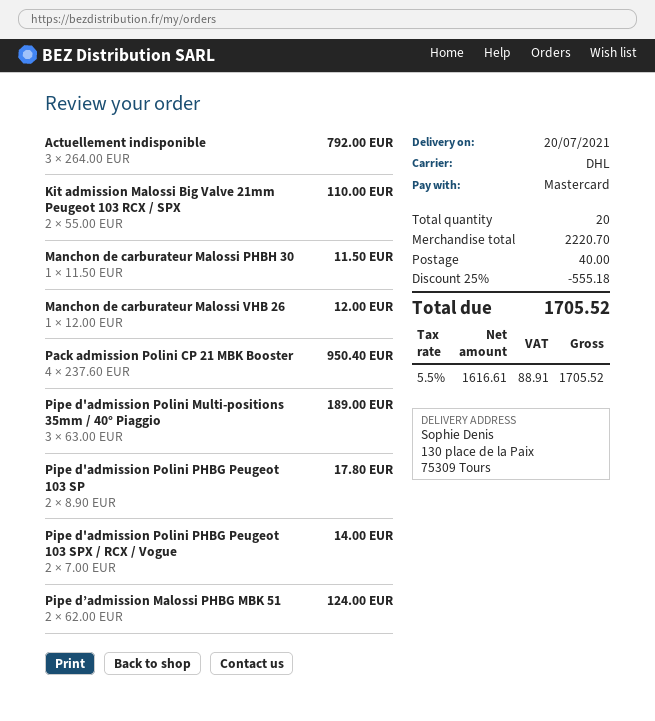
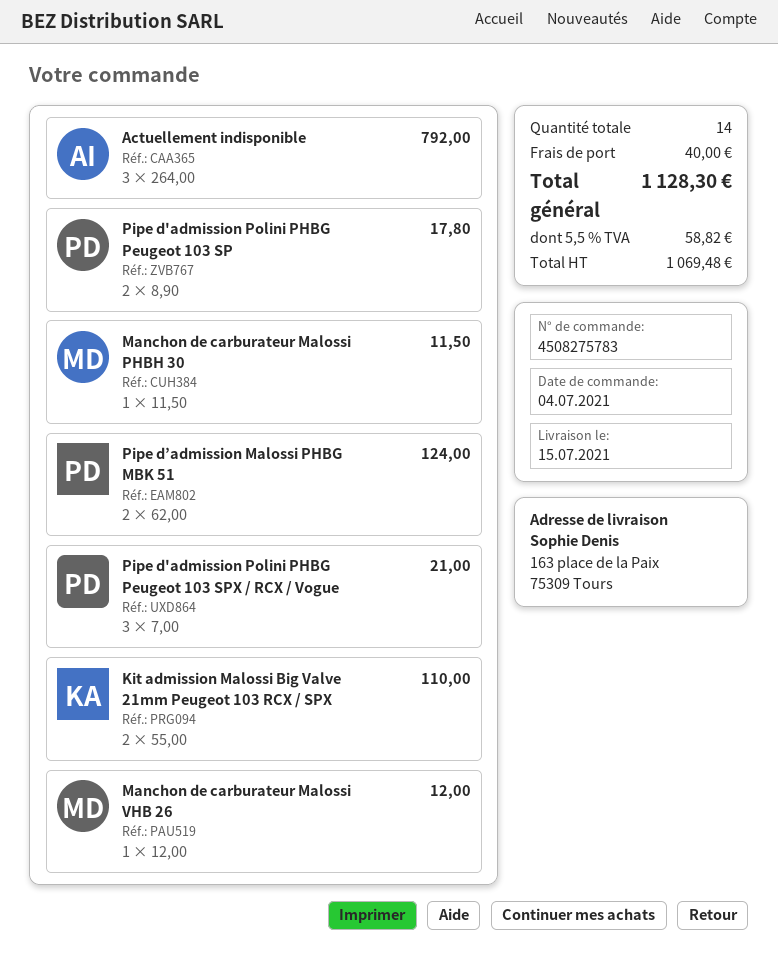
delivery date: 2021-07-20 -> 2021-07-15
ship to: 130 place de la Paix, 75309 Tours -> 163 place de la Paix, 75309 Tours
Pack admission Polini CP 21 MBK Booster: 4 x 237.60 = 950.40 -> none
Pipe d'admission Polini Multi-positions 35mm / 40° Piaggio: 3 x 63.00 = 189.00 -> none
Pipe d'admission Polini PHBG Peugeot 103 SPX / RCX / Vogue: 2 x 7.00 = 14.00 -> 3 x 7.00 = 21.00
total quantity: 20 -> 14
discount: 25% = 555.18 -> none
net: 1616.61 -> 1069.48
tax: 5.5% = 88.91 -> 5.5% = 58.82
total: 1705.52 -> 1128.30

